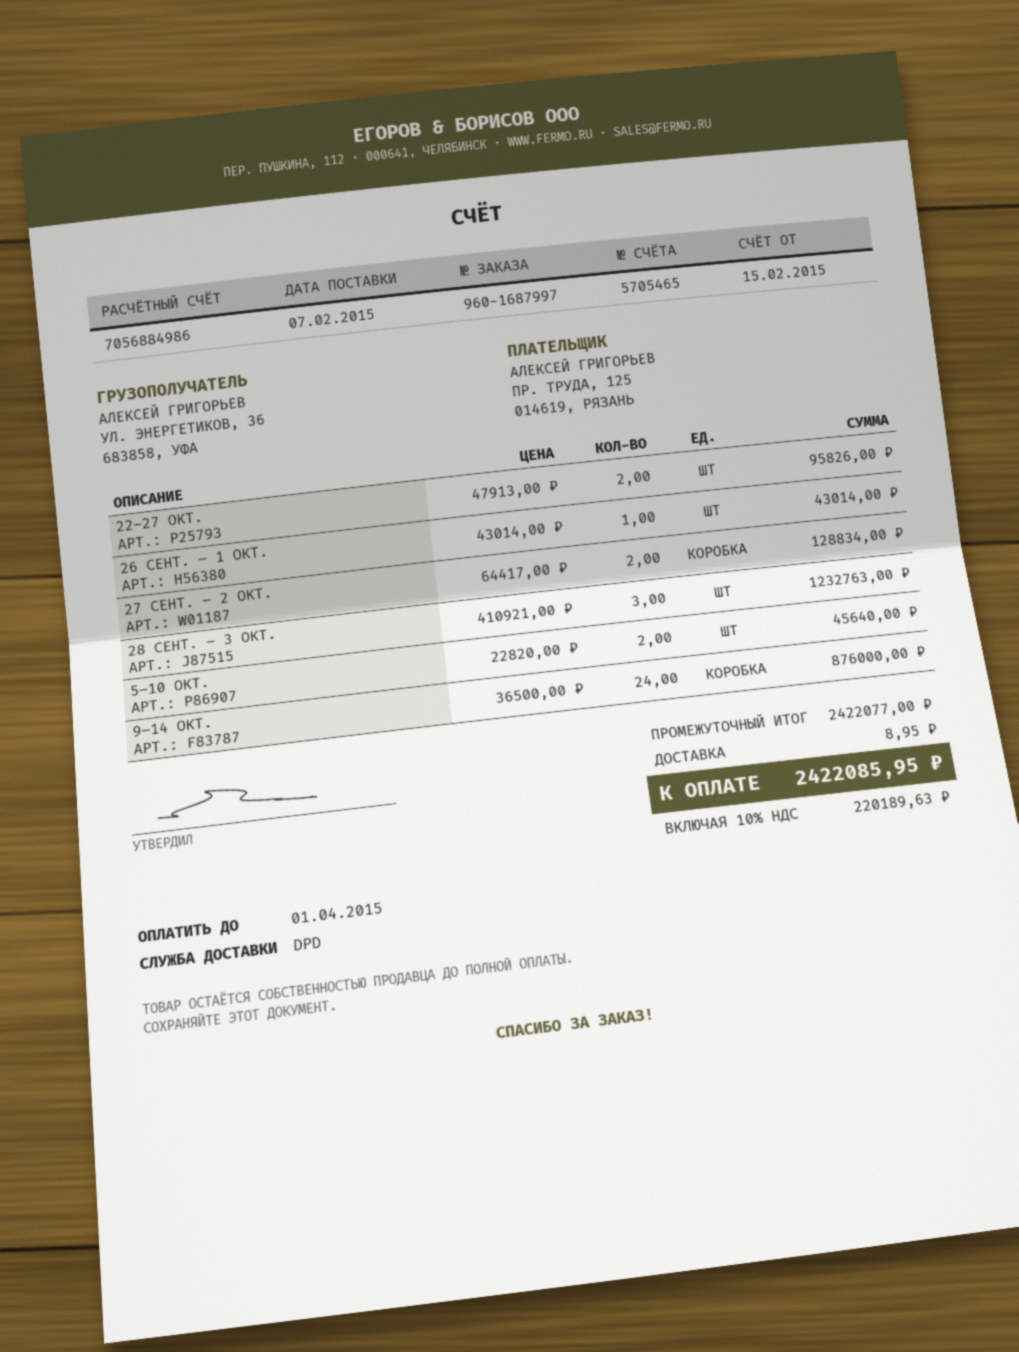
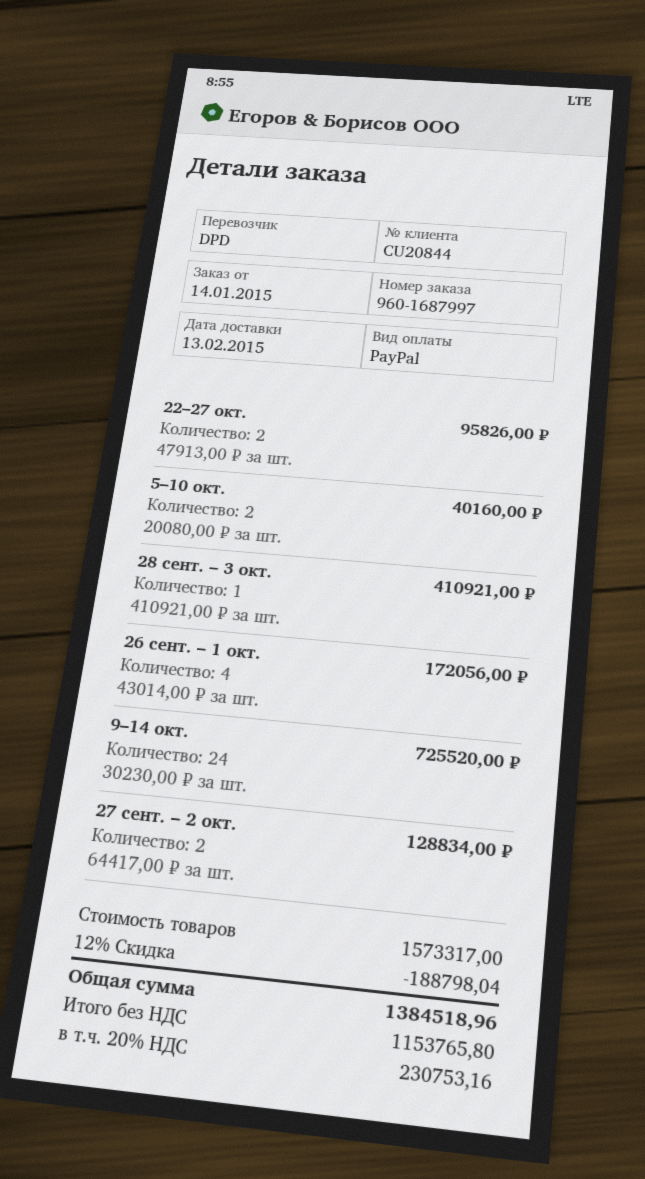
delivery date: 2015-02-07 -> 2015-02-13
26 СЕНТ. – 1 ОКТ.: 1 x 43014.00 = 43014.00 -> 4 x 43014.00 = 172056.00
28 СЕНТ. – 3 ОКТ.: 3 x 410921.00 = 1232763.00 -> 1 x 410921.00 = 410921.00
5–10 ОКТ.: 2 x 22820.00 = 45640.00 -> 2 x 20080.00 = 40160.00
9–14 ОКТ.: 24 x 36500.00 = 876000.00 -> 24 x 30230.00 = 725520.00
subtotal: 2422077.00 -> 1573317.00
discount: none -> 12% = 188798.04
shipping: 8.95 -> none
tax: 10% = 220189.63 -> 20% = 230753.16
total: 2422085.95 -> 1384518.96

